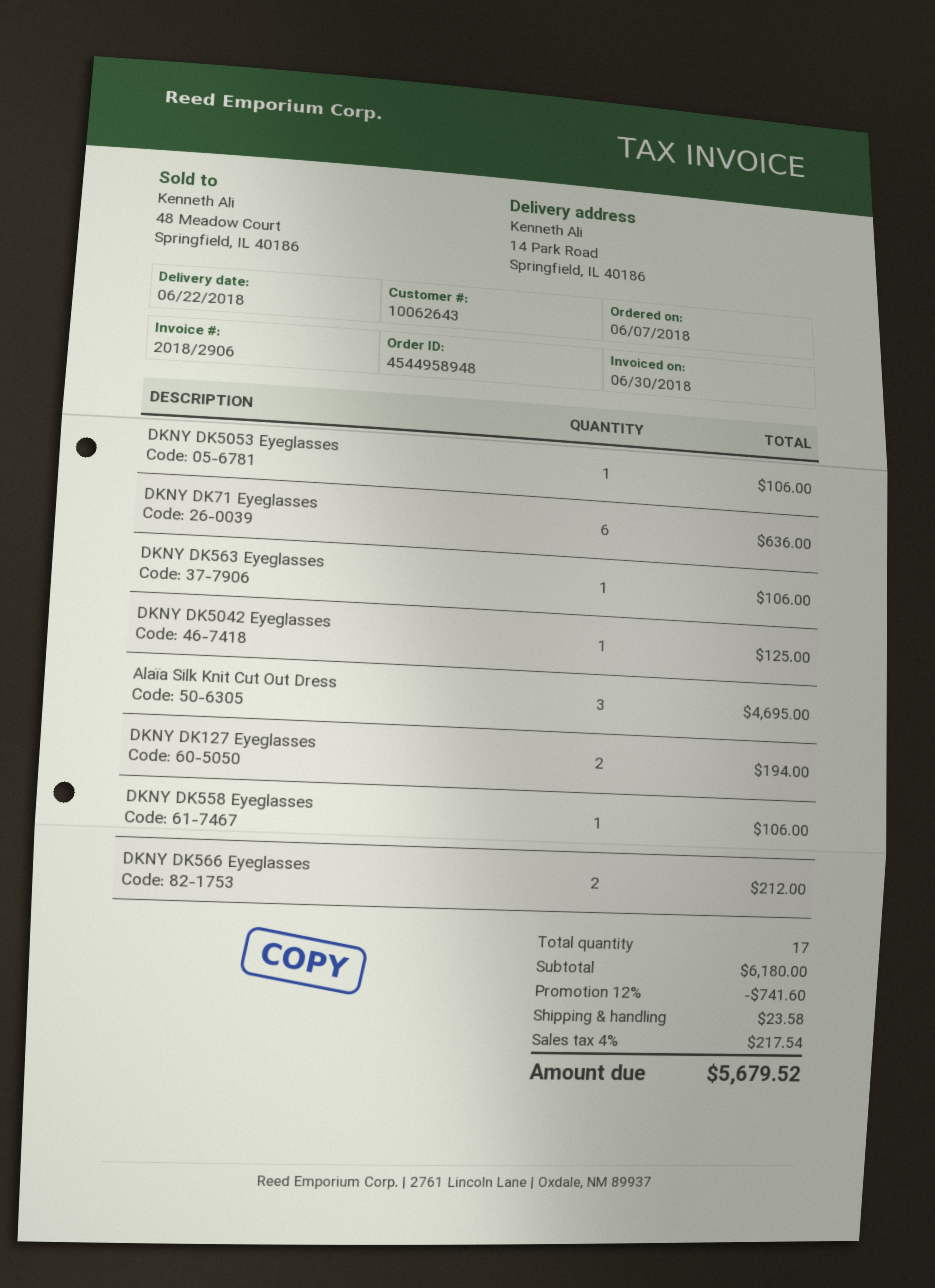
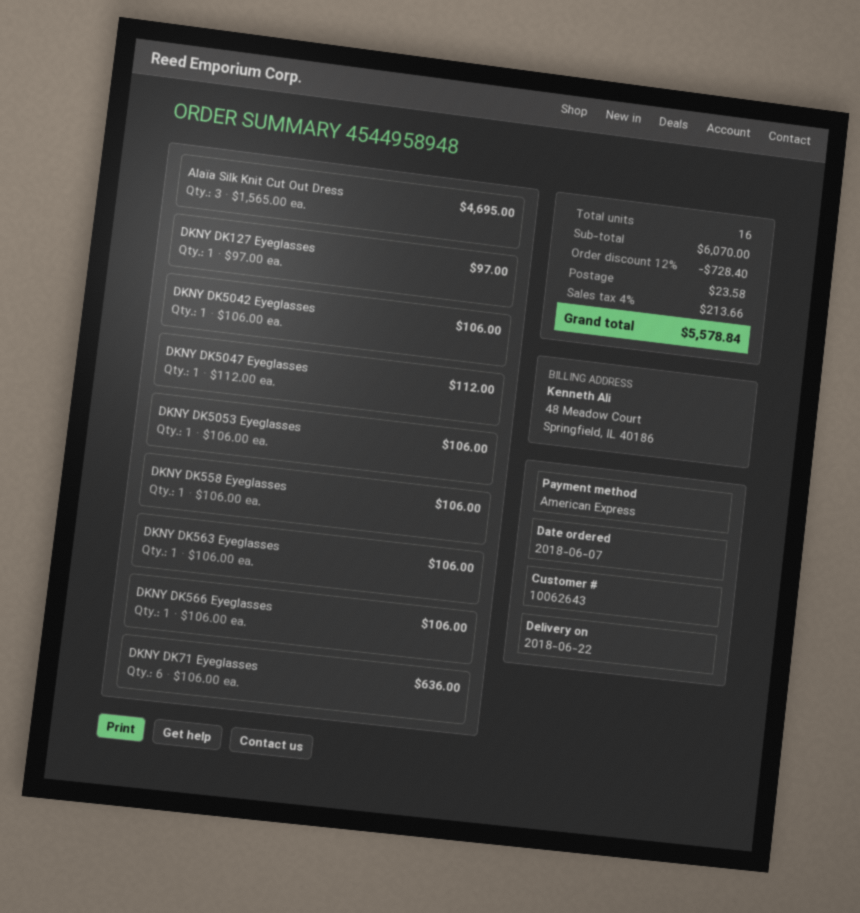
DKNY DK5042 Eyeglasses: 1 for 125.00 -> 1 for 106.00
DKNY DK127 Eyeglasses: 2 for 194.00 -> 1 for 97.00
DKNY DK566 Eyeglasses: 2 for 212.00 -> 1 for 106.00
DKNY DK5047 Eyeglasses: none -> 1 for 112.00
total quantity: 17 -> 16
subtotal: 6180.00 -> 6070.00
discount: 12% = 741.60 -> 12% = 728.40
tax: 4% = 217.54 -> 4% = 213.66
total: 5679.52 -> 5578.84

